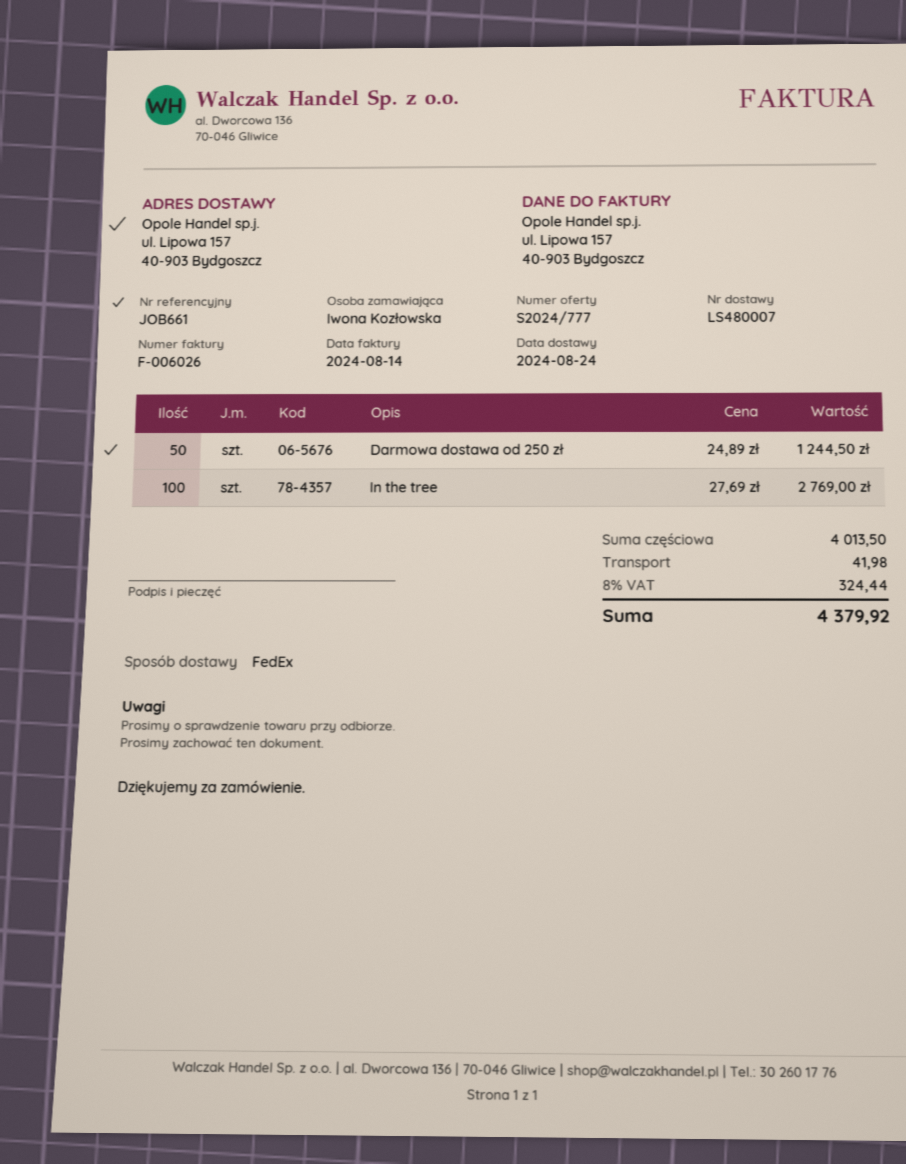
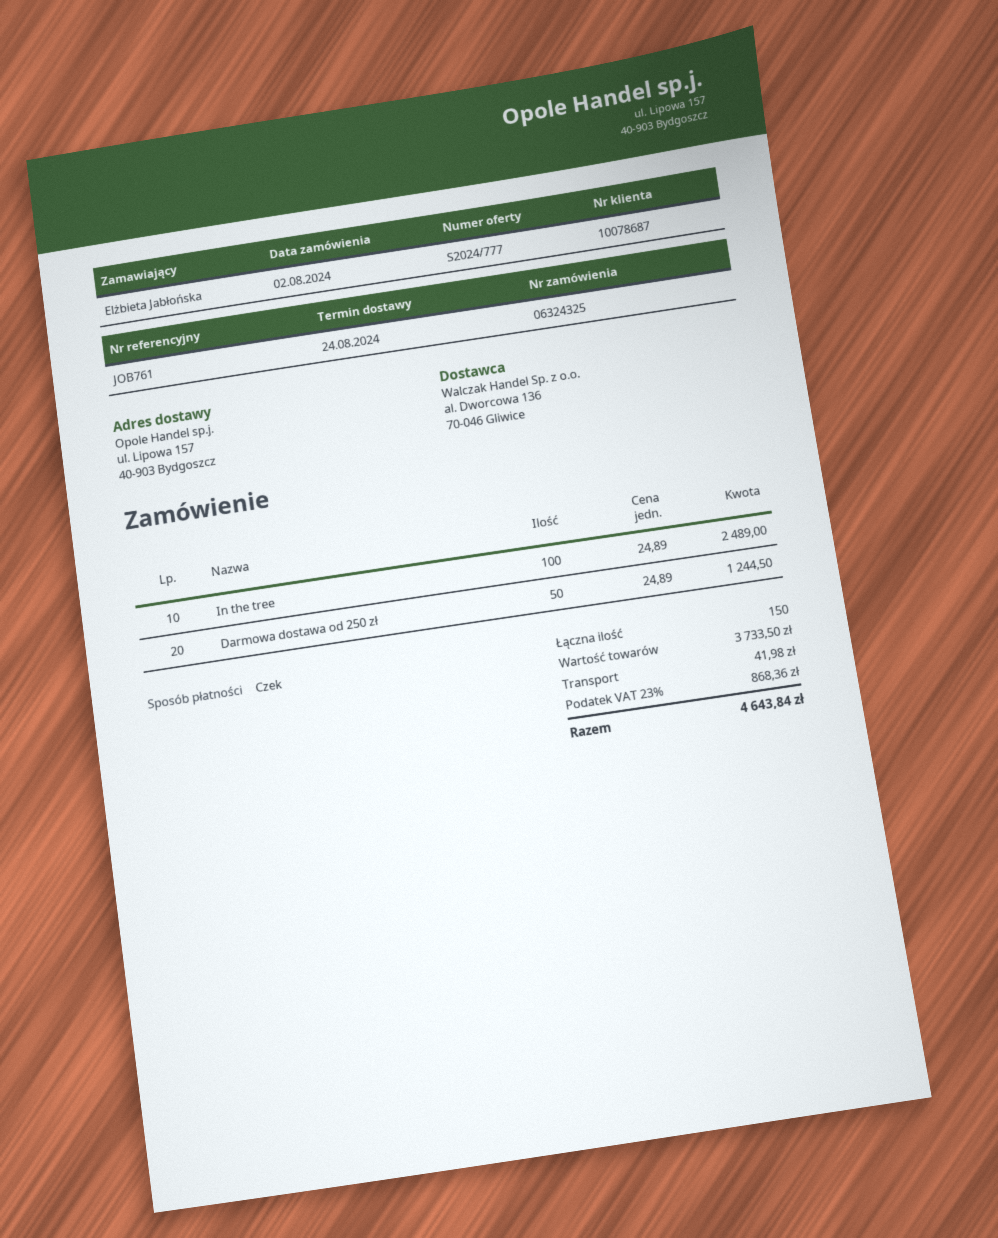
reference: JOB661 -> JOB761
ordered by: Iwona Kozłowska -> Elżbieta Jabłońska
In the tree: 100 x 27.69 = 2769.00 -> 100 x 24.89 = 2489.00
subtotal: 4013.50 -> 3733.50
tax: 8% = 324.44 -> 23% = 868.36
total: 4379.92 -> 4643.84

